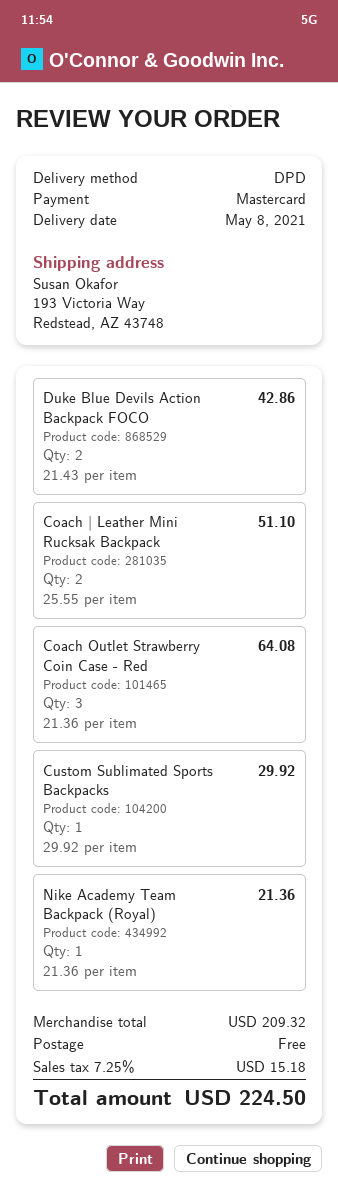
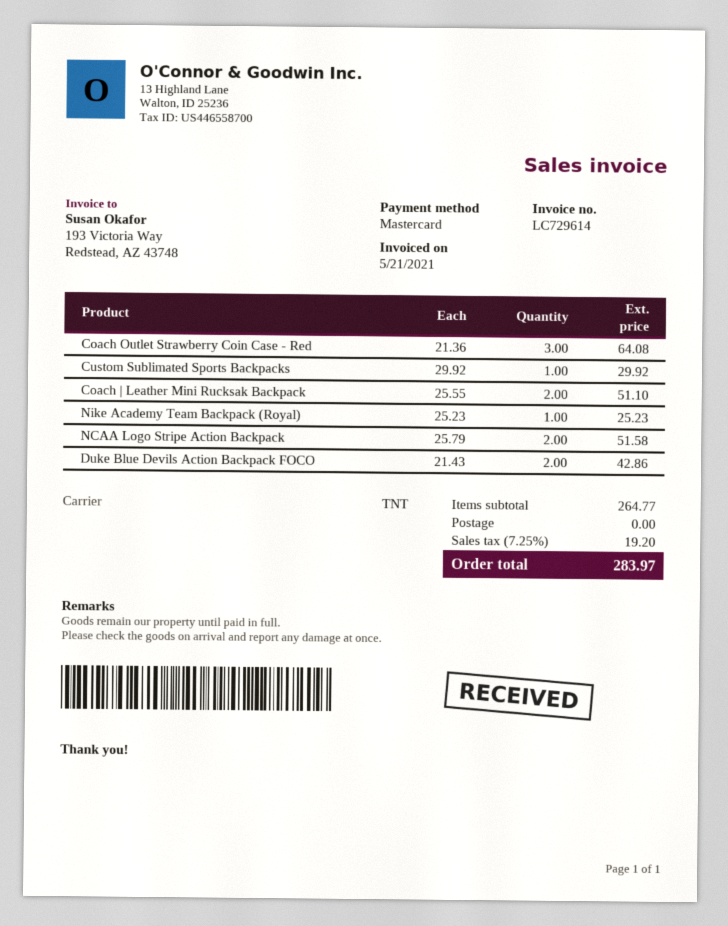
shipping method: DPD -> TNT
Nike Academy Team Backpack (Royal): 1 x 21.36 = 21.36 -> 1 x 25.23 = 25.23
NCAA Logo Stripe Action Backpack: none -> 2 x 25.79 = 51.58
subtotal: 209.32 -> 264.77
tax: 7.25% = 15.18 -> 7.25% = 19.20
total: 224.50 -> 283.97

